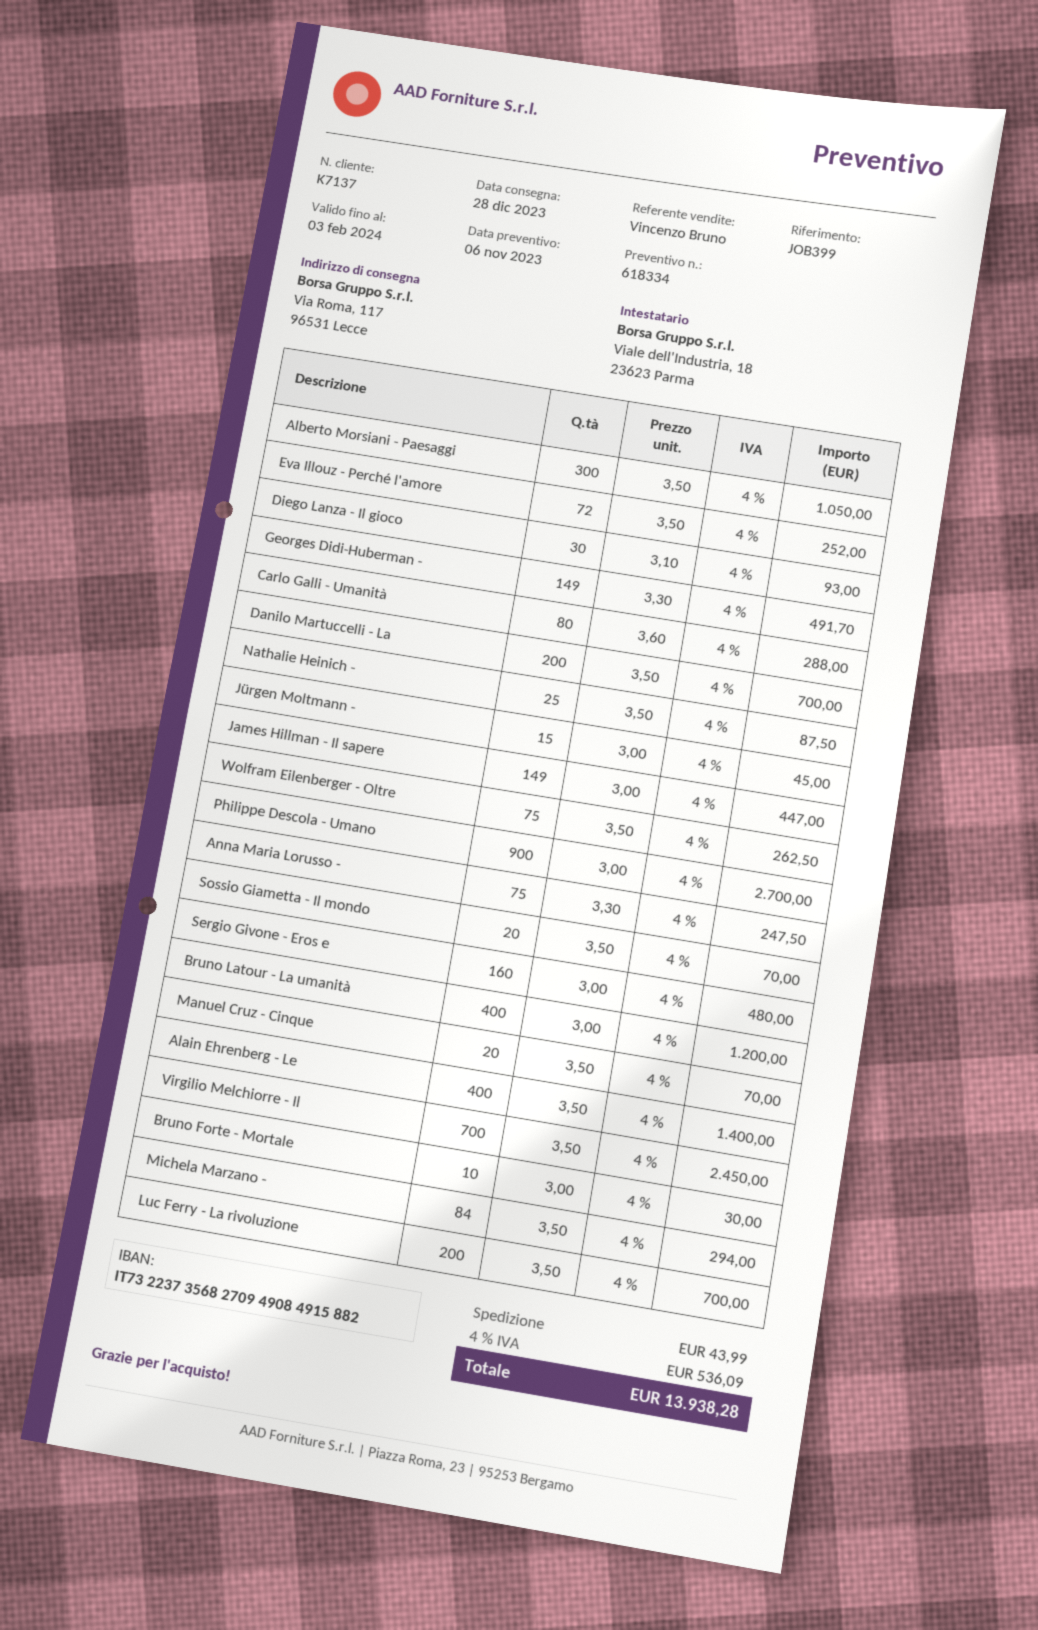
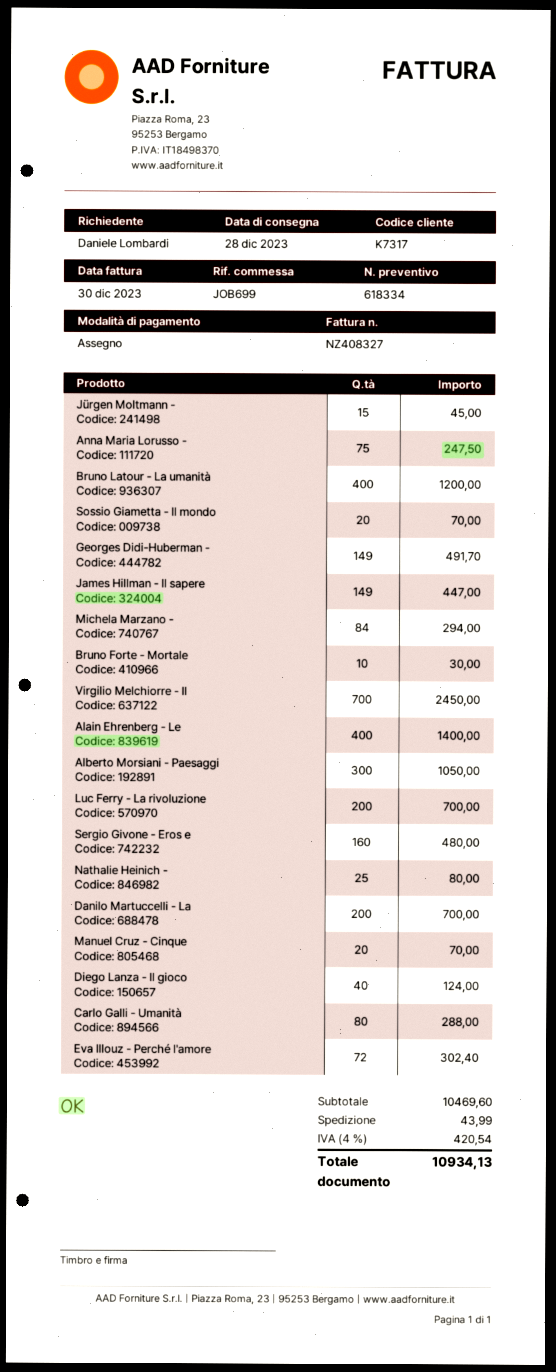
customer number: K7137 -> K7317
reference: JOB399 -> JOB699
Eva Illouz - Perché l'amore: 72 for 252.00 -> 72 for 302.40
Diego Lanza - Il gioco: 30 for 93.00 -> 40 for 124.00
Nathalie Heinich -: 25 for 87.50 -> 25 for 80.00
Wolfram Eilenberger - Oltre: 75 for 262.50 -> none
Philippe Descola - Umano: 900 for 2700.00 -> none
tax: 4% = 536.09 -> 4% = 420.54
total: 13938.28 -> 10934.13

